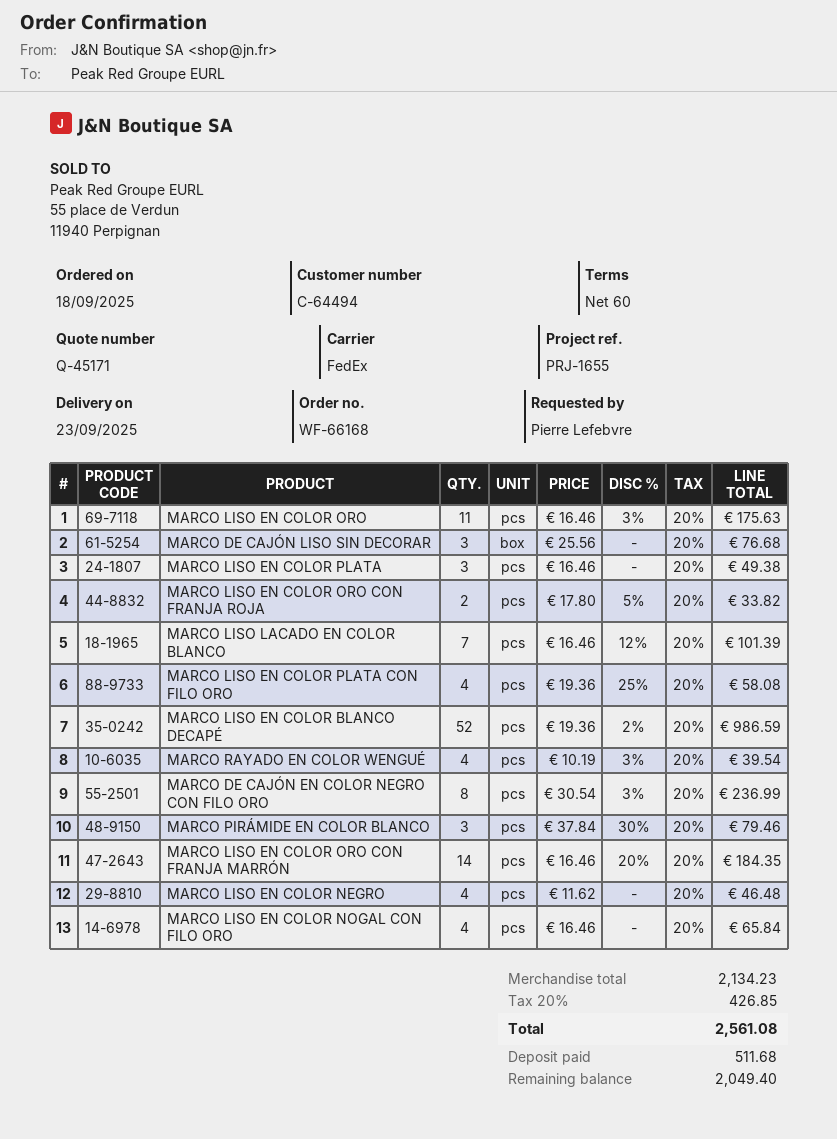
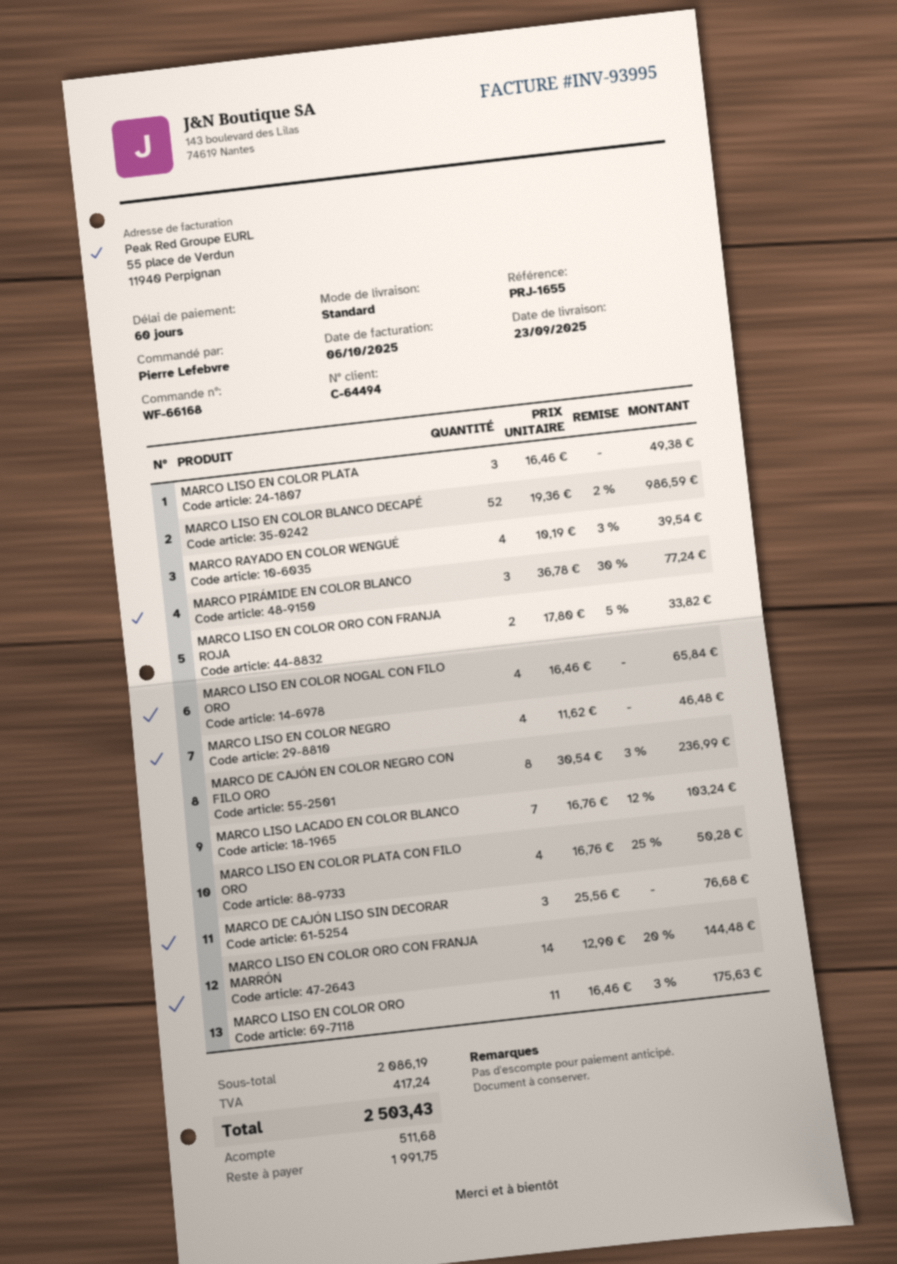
shipping method: FedEx -> standard
MARCO LISO LACADO EN COLOR BLANCO: 7 x 16.46 - 12% = 101.39 -> 7 x 16.76 - 12% = 103.24
MARCO LISO EN COLOR PLATA CON FILO ORO: 4 x 19.36 - 25% = 58.08 -> 4 x 16.76 - 25% = 50.28
MARCO PIRÁMIDE EN COLOR BLANCO: 3 x 37.84 - 30% = 79.46 -> 3 x 36.78 - 30% = 77.24
MARCO LISO EN COLOR ORO CON FRANJA MARRÓN: 14 x 16.46 - 20% = 184.35 -> 14 x 12.90 - 20% = 144.48
subtotal: 2134.23 -> 2086.19
tax: 426.85 -> 417.24
total: 2561.08 -> 2503.43
balance: 2049.40 -> 1991.75

